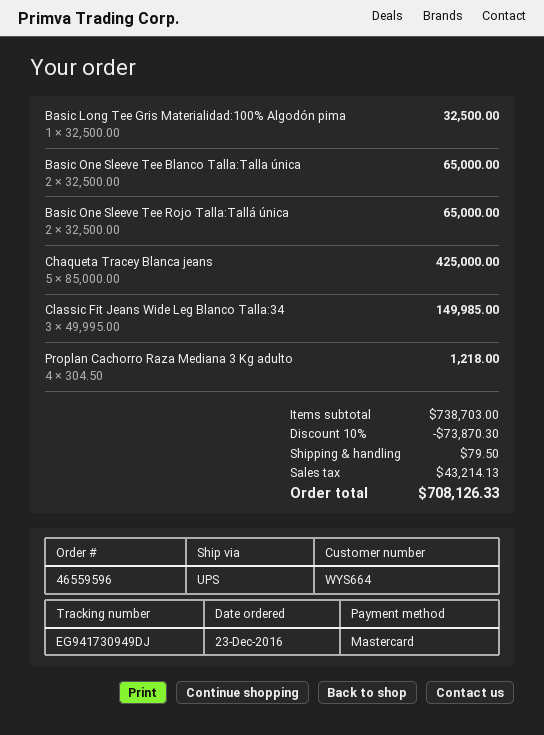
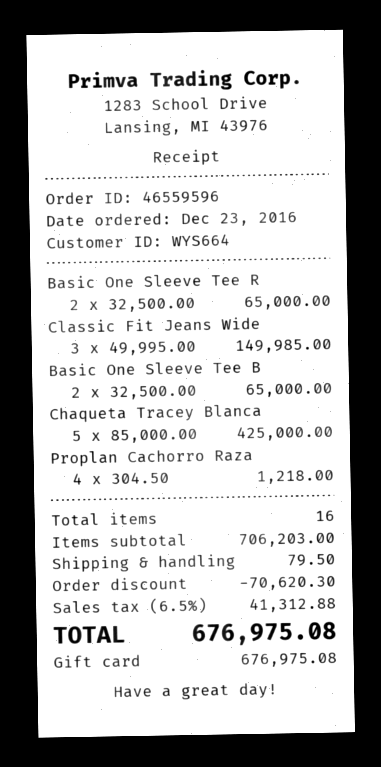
payment method: Mastercard -> gift card
Basic Long Tee Gris Materialidad:100% Algodón pima: 1 x 32500.00 = 32500.00 -> none
subtotal: 738703.00 -> 706203.00
discount: 73870.30 -> 70620.30
tax: 43214.13 -> 41312.88
total: 708126.33 -> 676975.08

